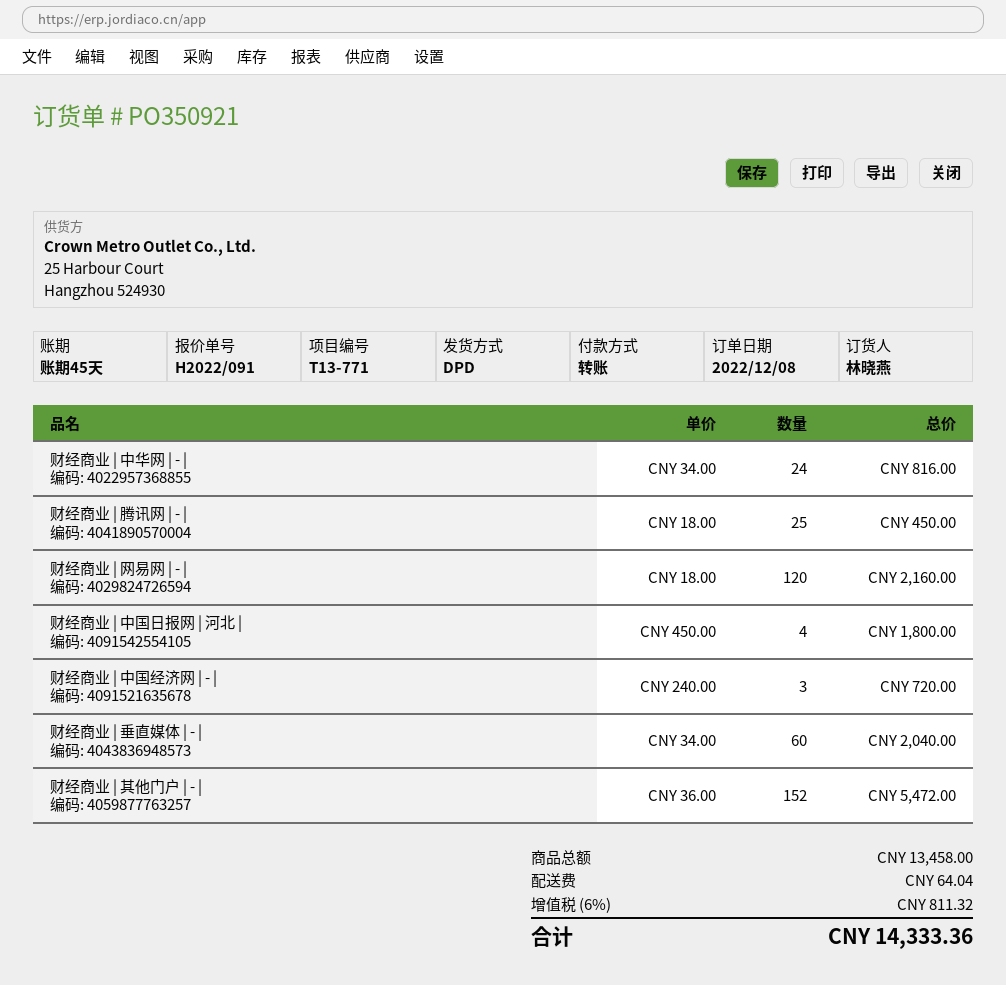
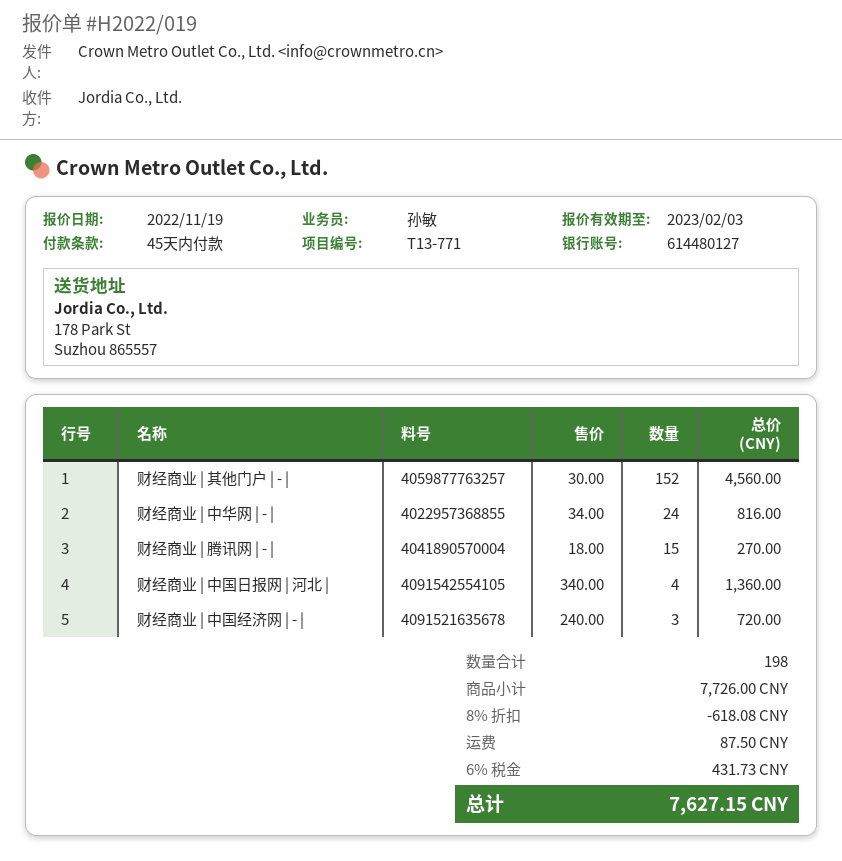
quote number: H2022/091 -> H2022/019
财经商业 | 腾讯网 | - |: 25 x 18.00 = 450.00 -> 15 x 18.00 = 270.00
财经商业 | 网易网 | - |: 120 x 18.00 = 2160.00 -> none
财经商业 | 中国日报网 | 河北 |: 4 x 450.00 = 1800.00 -> 4 x 340.00 = 1360.00
财经商业 | 垂直媒体 | - |: 60 x 34.00 = 2040.00 -> none
财经商业 | 其他门户 | - |: 152 x 36.00 = 5472.00 -> 152 x 30.00 = 4560.00
subtotal: 13458.00 -> 7726.00
discount: none -> 8% = 618.08
shipping: 64.04 -> 87.50
tax: 6% = 811.32 -> 6% = 431.73
total: 14333.36 -> 7627.15

